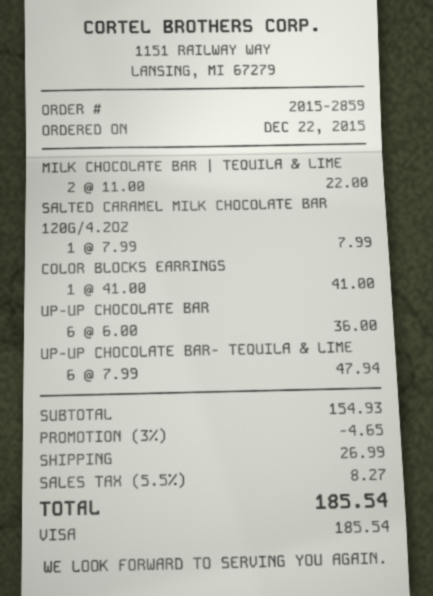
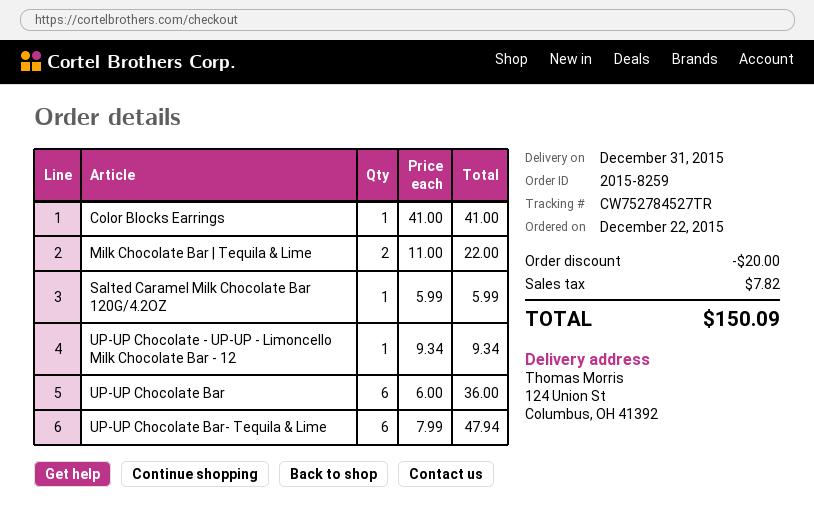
order number: 2015-2859 -> 2015-8259
SALTED CARAMEL MILK CHOCOLATE BAR 120G/4.2OZ: 1 x 7.99 = 7.99 -> 1 x 5.99 = 5.99
UP-UP Chocolate - UP-UP - Limoncello Milk Chocolate Bar - 12: none -> 1 x 9.34 = 9.34
discount: 4.65 -> 20.00
shipping: 26.99 -> none
tax: 8.27 -> 7.82
total: 185.54 -> 150.09

